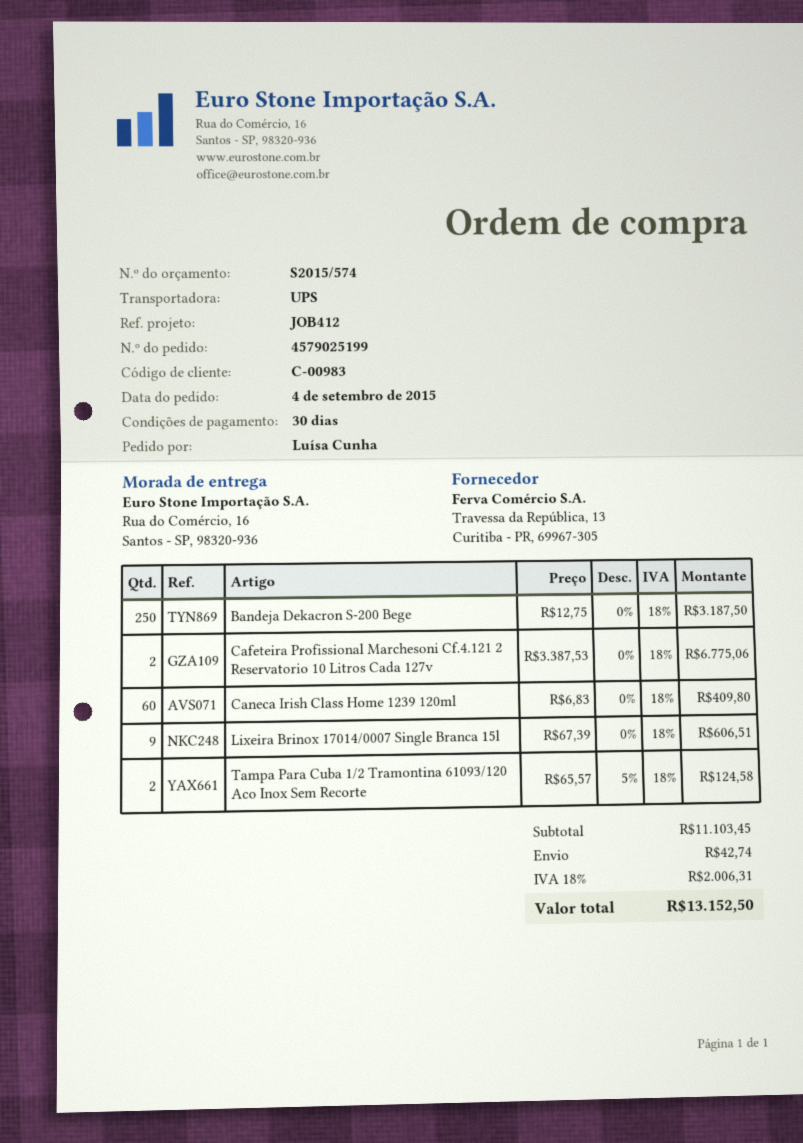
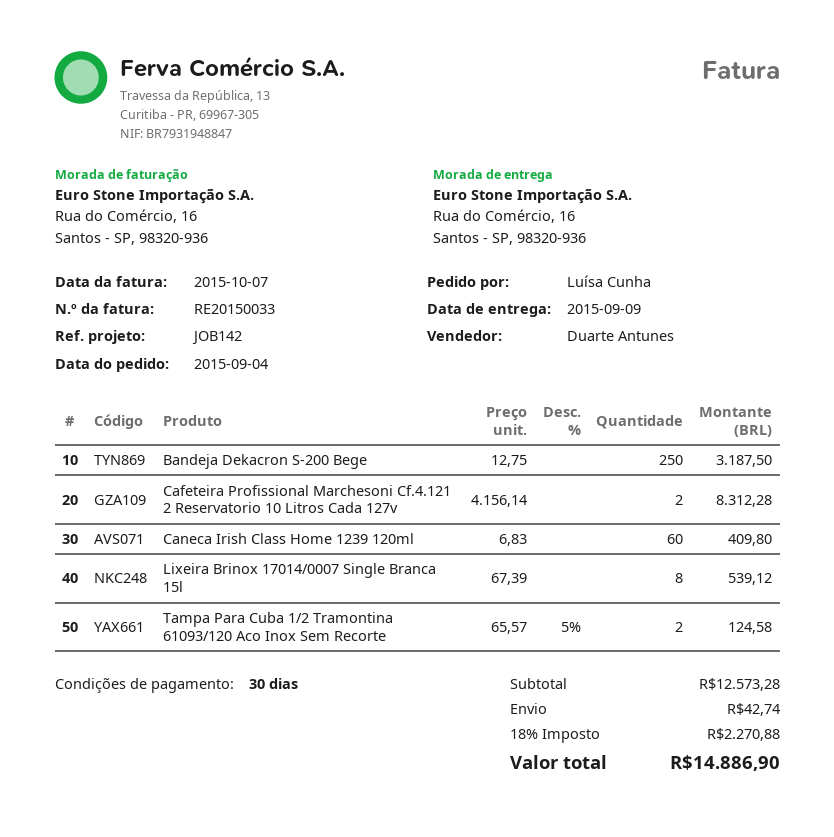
reference: JOB412 -> JOB142
Cafeteira Profissional Marchesoni Cf.4.121 2 Reservatorio 10 Litros Cada 127v: 2 x 3387.53 = 6775.06 -> 2 x 4156.14 = 8312.28
Lixeira Brinox 17014/0007 Single Branca 15l: 9 x 67.39 = 606.51 -> 8 x 67.39 = 539.12
subtotal: 11103.45 -> 12573.28
tax: 18% = 2006.31 -> 18% = 2270.88
total: 13152.50 -> 14886.90

